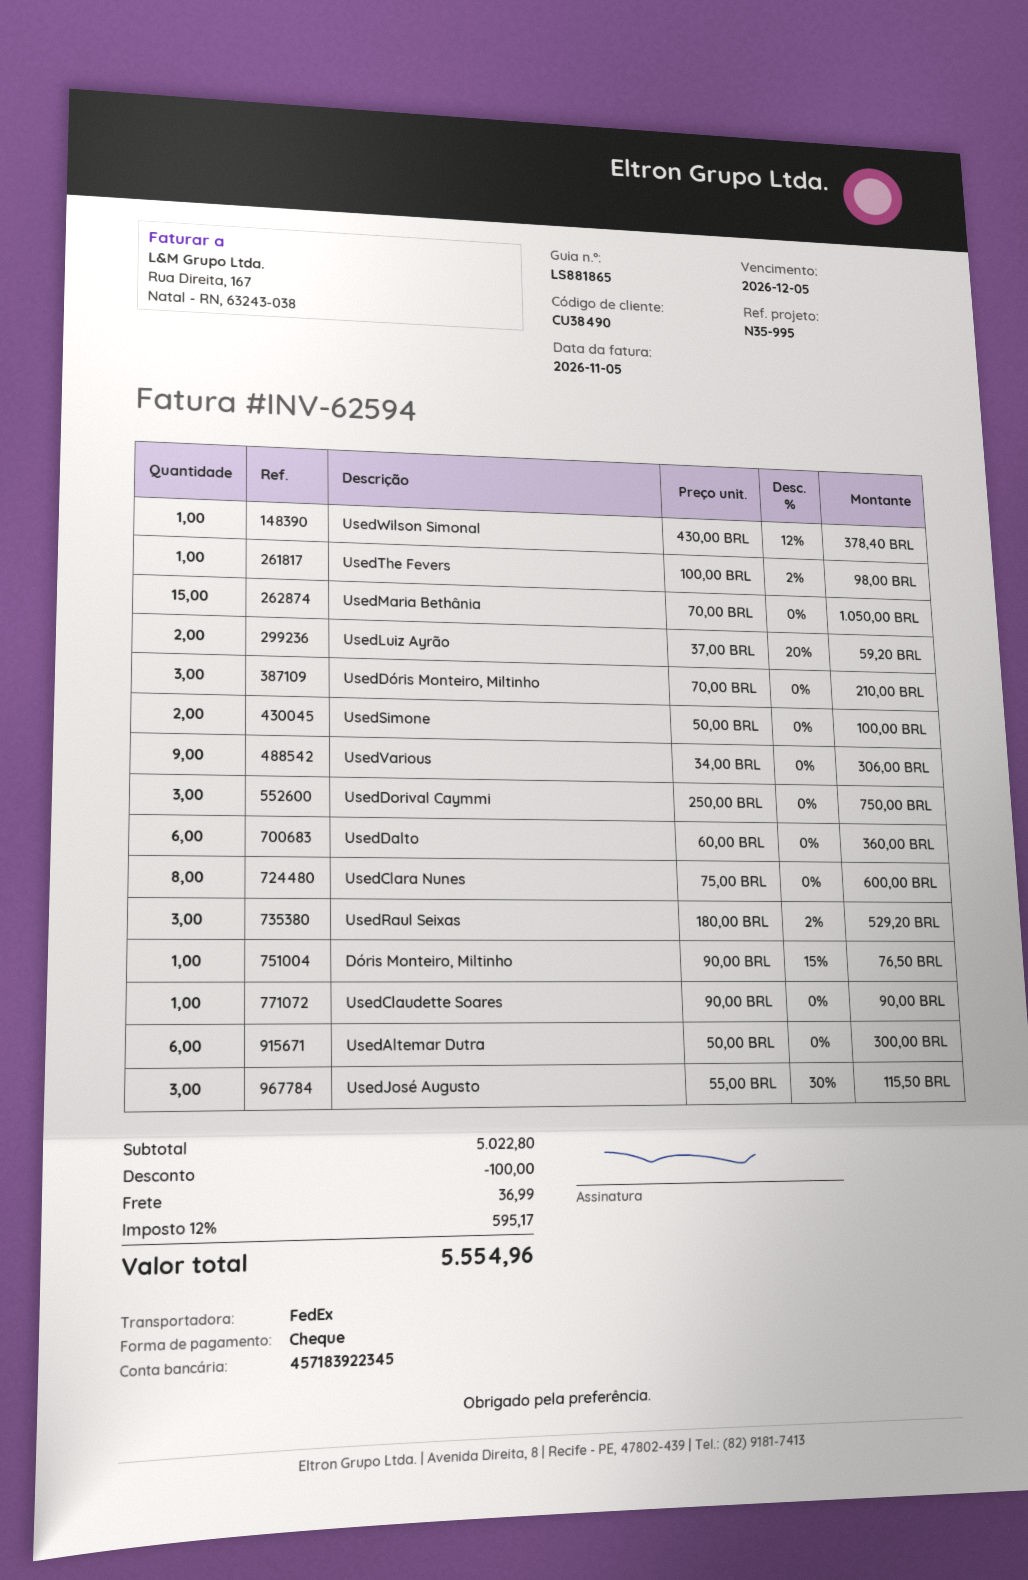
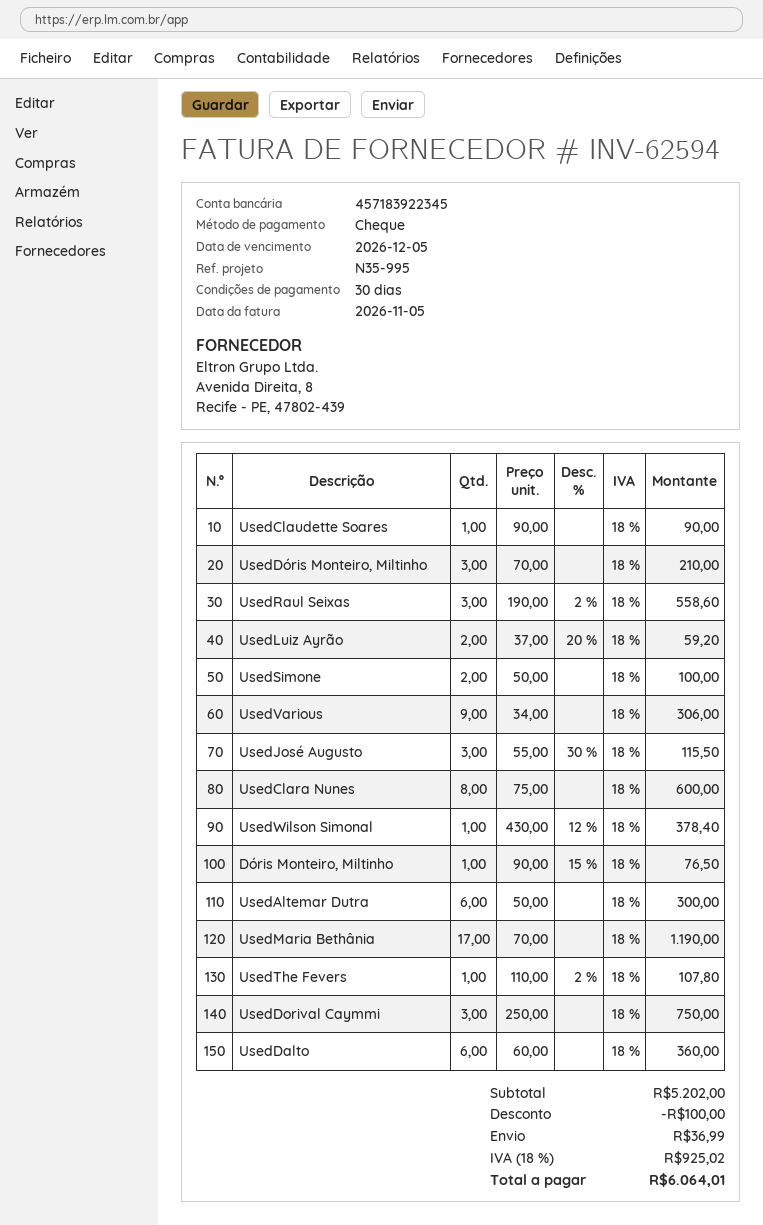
UsedThe Fevers: 1 x 100.00 - 2% = 98.00 -> 1 x 110.00 - 2% = 107.80
UsedMaria Bethânia: 15 x 70.00 = 1050.00 -> 17 x 70.00 = 1190.00
UsedRaul Seixas: 3 x 180.00 - 2% = 529.20 -> 3 x 190.00 - 2% = 558.60
subtotal: 5022.80 -> 5202.00
tax: 12% = 595.17 -> 18% = 925.02
total: 5554.96 -> 6064.01

